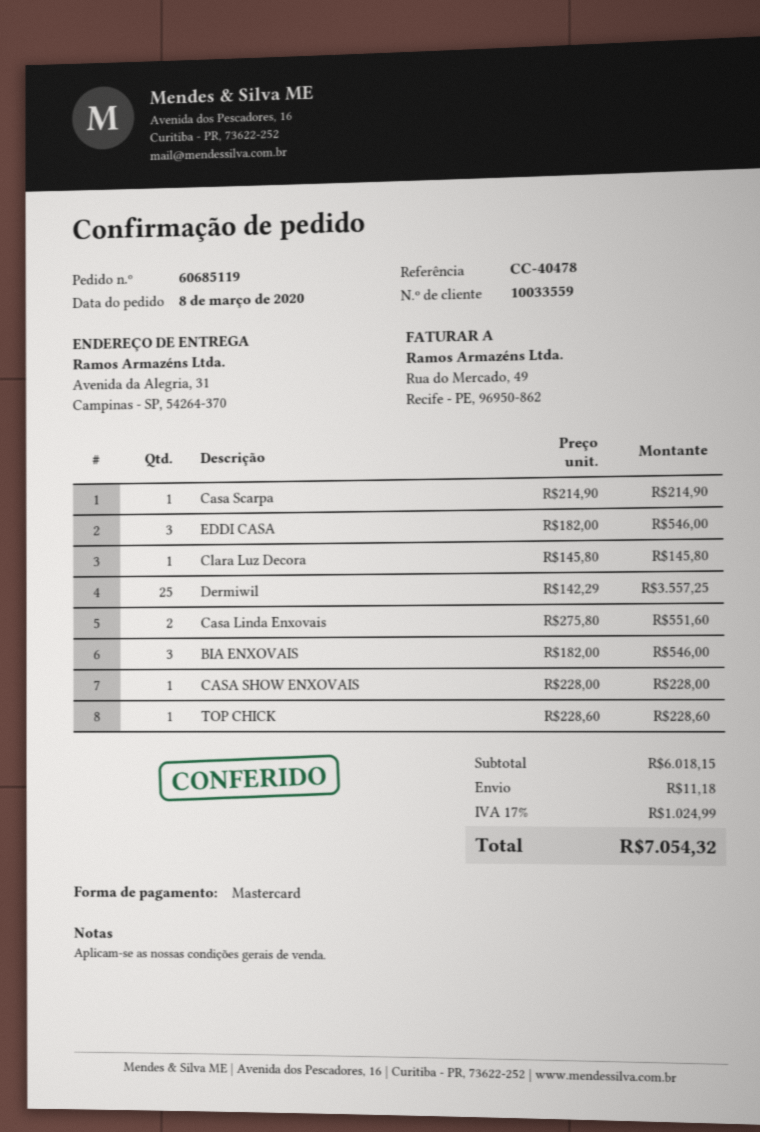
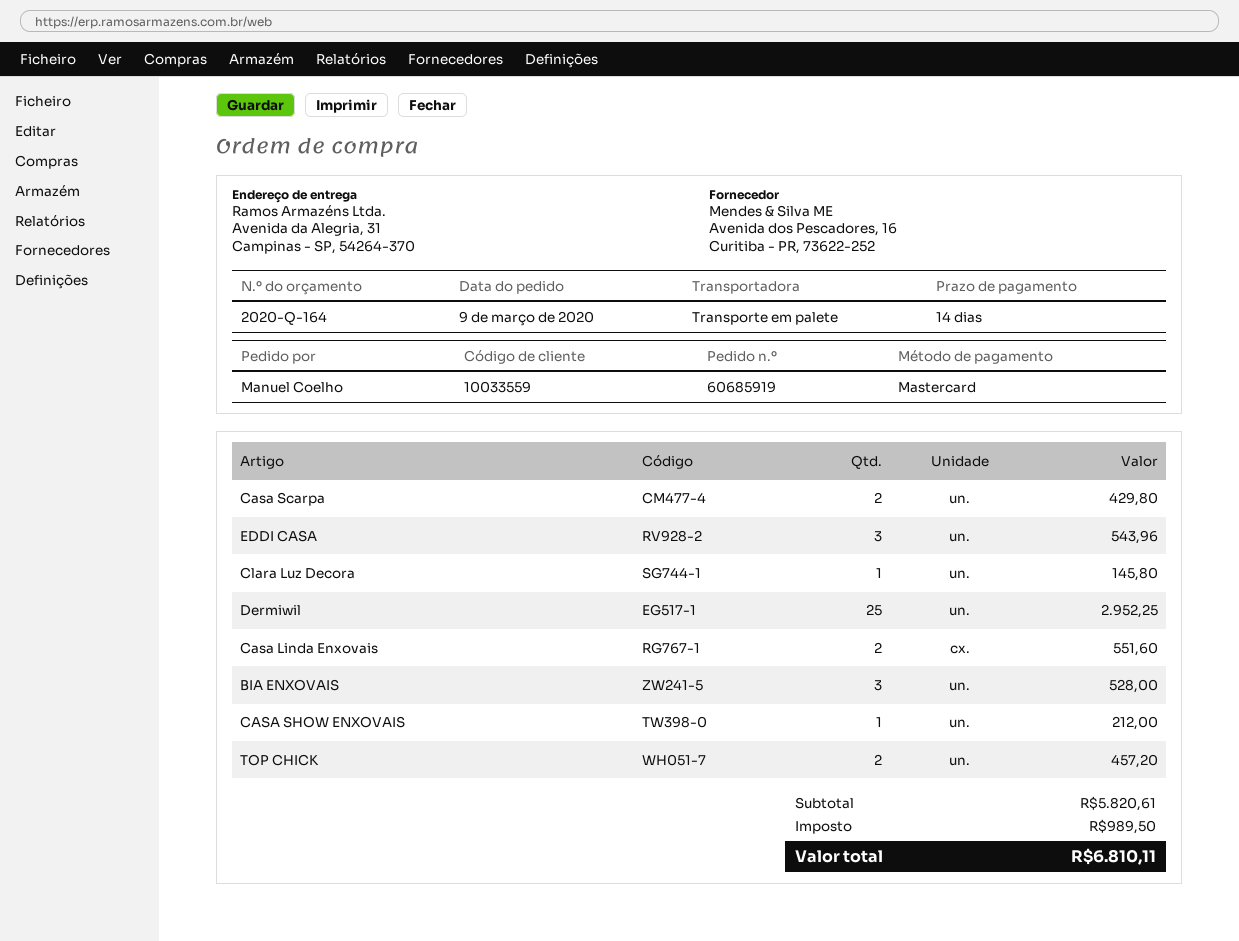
order number: 60685119 -> 60685919
order date: 2020-03-08 -> 2020-03-09
Casa Scarpa: 1 for 214.90 -> 2 for 429.80
EDDI CASA: 3 for 546.00 -> 3 for 543.96
Dermiwil: 25 for 3557.25 -> 25 for 2952.25
BIA ENXOVAIS: 3 for 546.00 -> 3 for 528.00
CASA SHOW ENXOVAIS: 1 for 228.00 -> 1 for 212.00
TOP CHICK: 1 for 228.60 -> 2 for 457.20
subtotal: 6018.15 -> 5820.61
shipping: 11.18 -> none
tax: 1024.99 -> 989.50
total: 7054.32 -> 6810.11

